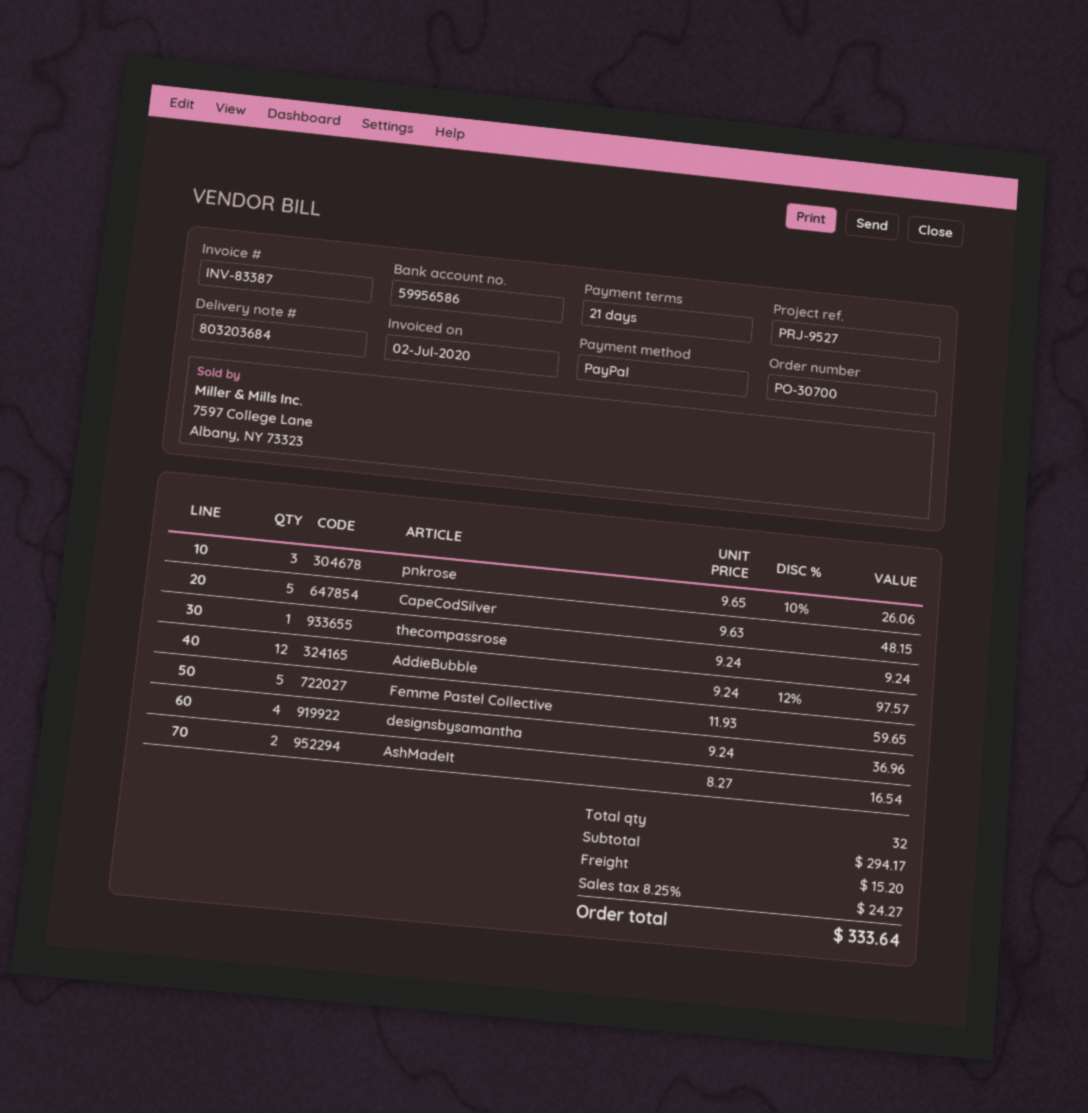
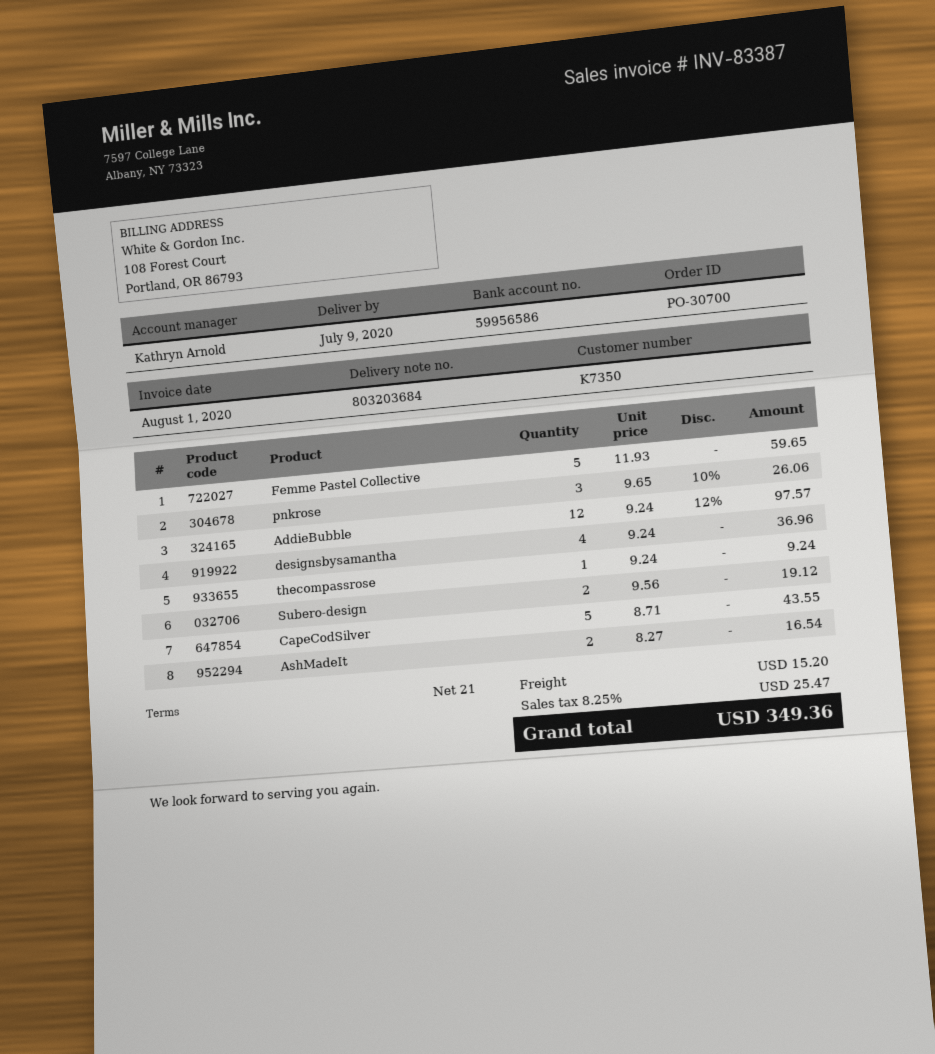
invoice date: 2020-07-02 -> 2020-08-01
CapeCodSilver: 5 x 9.63 = 48.15 -> 5 x 8.71 = 43.55
Subero-design: none -> 2 x 9.56 = 19.12
tax: 8.25% = 24.27 -> 8.25% = 25.47
total: 333.64 -> 349.36

